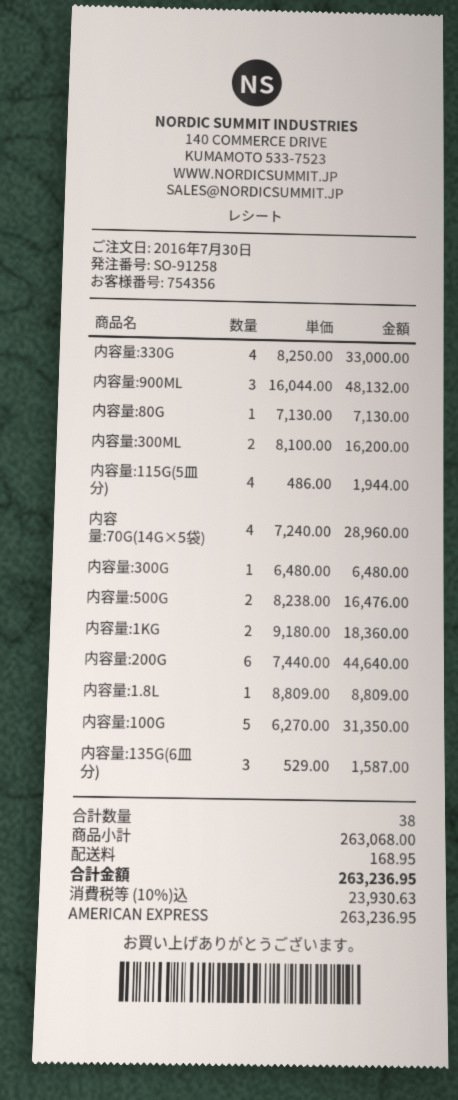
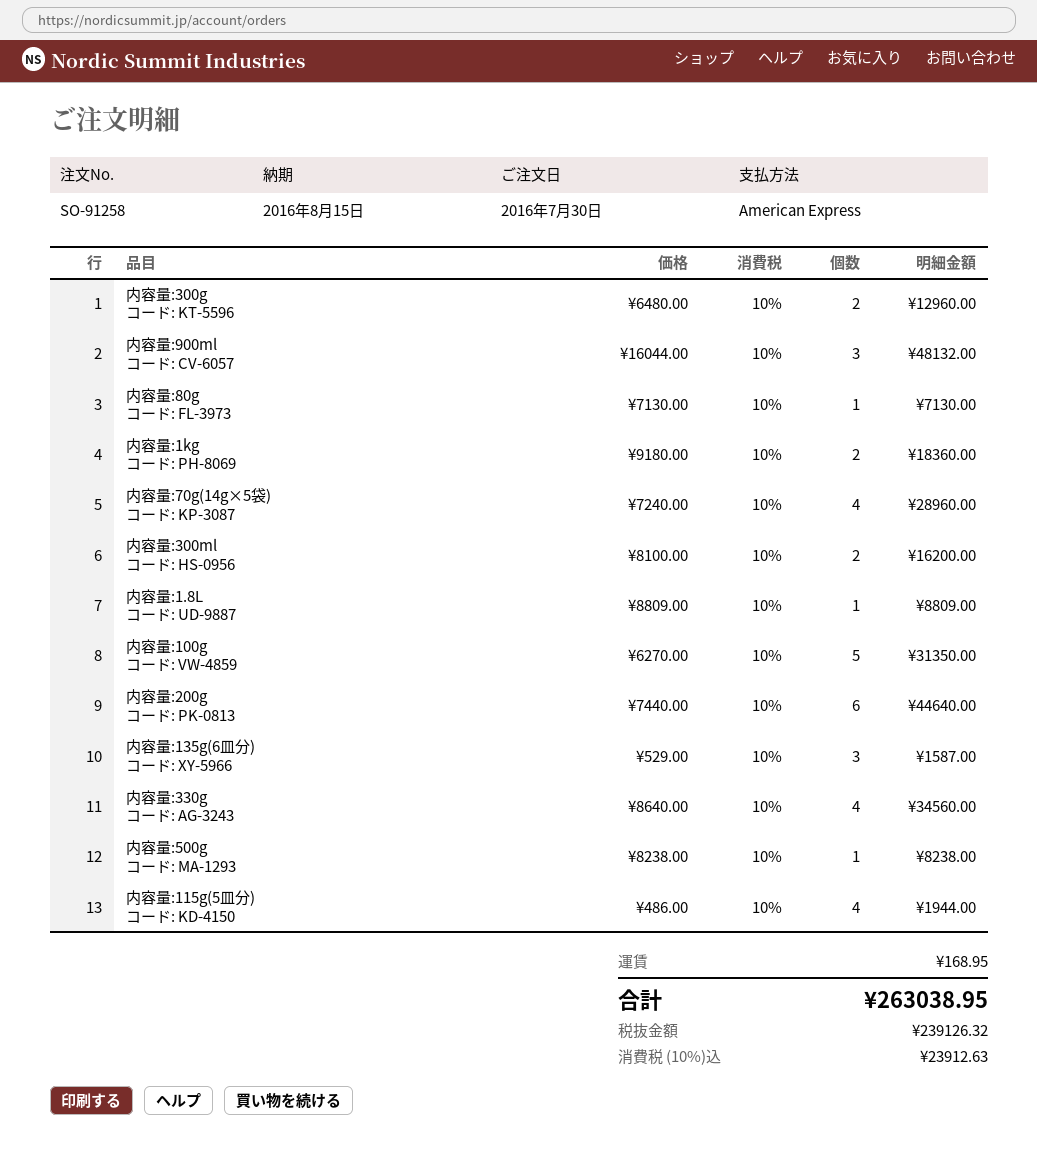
内容量:330G: 4 x 8250.00 = 33000.00 -> 4 x 8640.00 = 34560.00
内容量:300G: 1 x 6480.00 = 6480.00 -> 2 x 6480.00 = 12960.00
内容量:500G: 2 x 8238.00 = 16476.00 -> 1 x 8238.00 = 8238.00
tax: 10% = 23930.63 -> 10% = 23912.63
total: 263236.95 -> 263038.95

